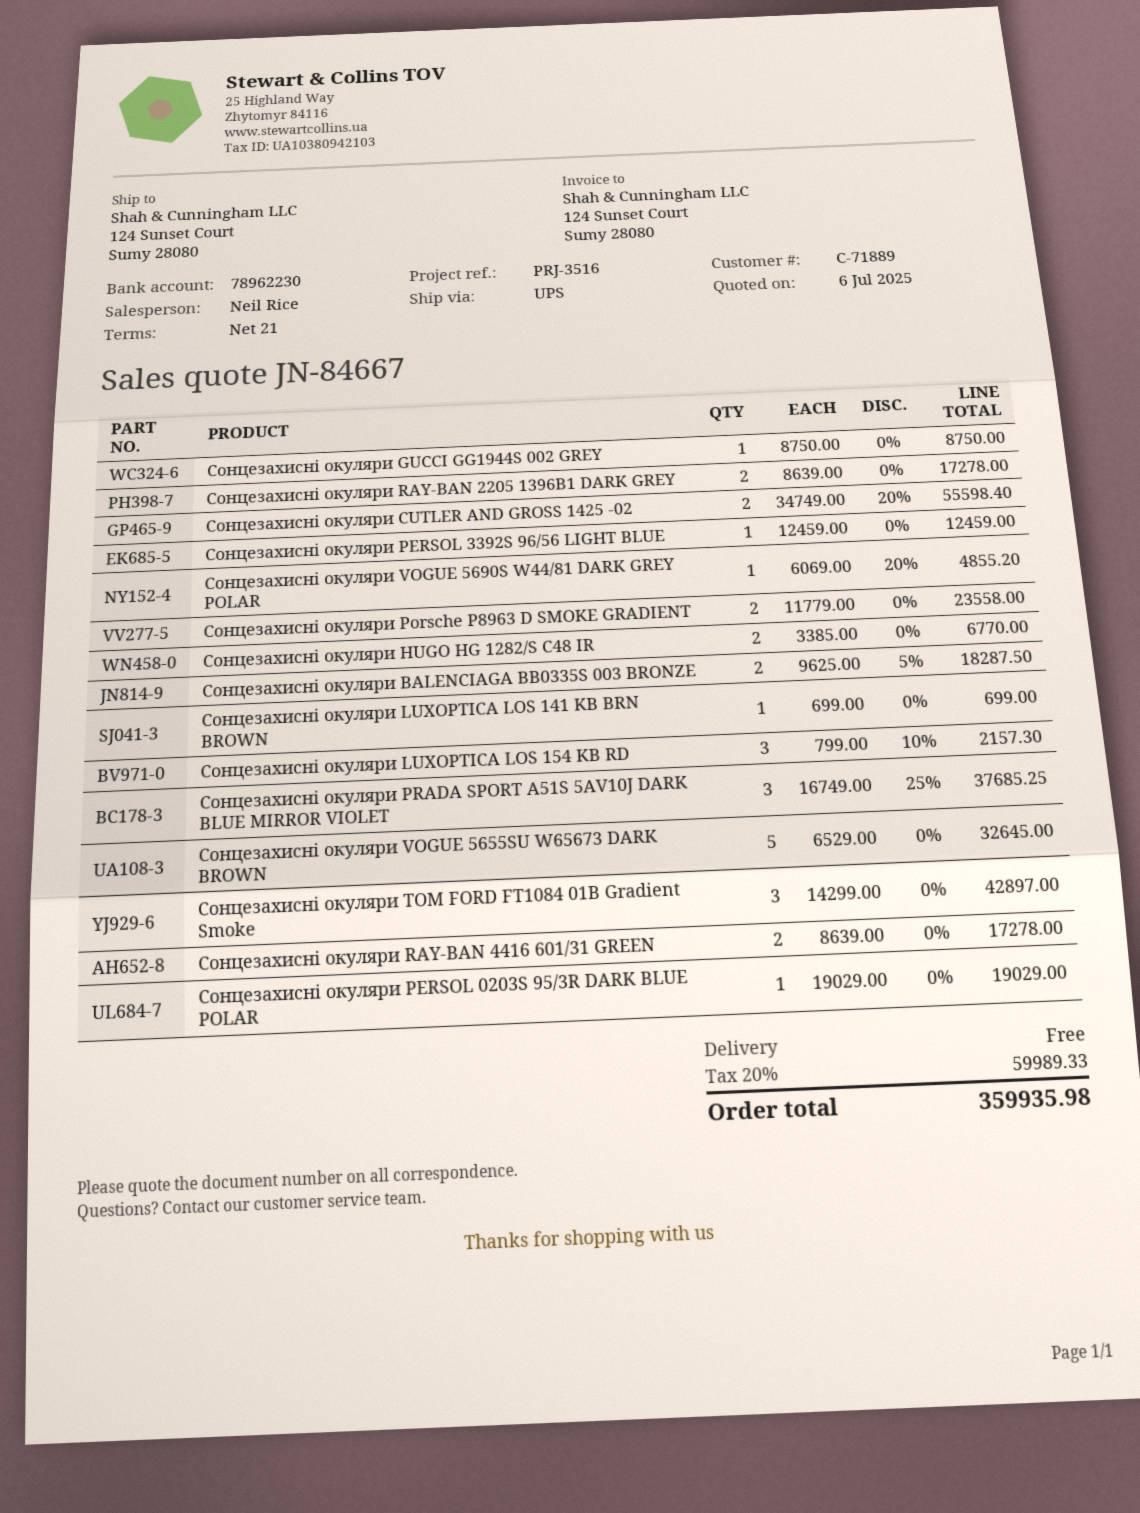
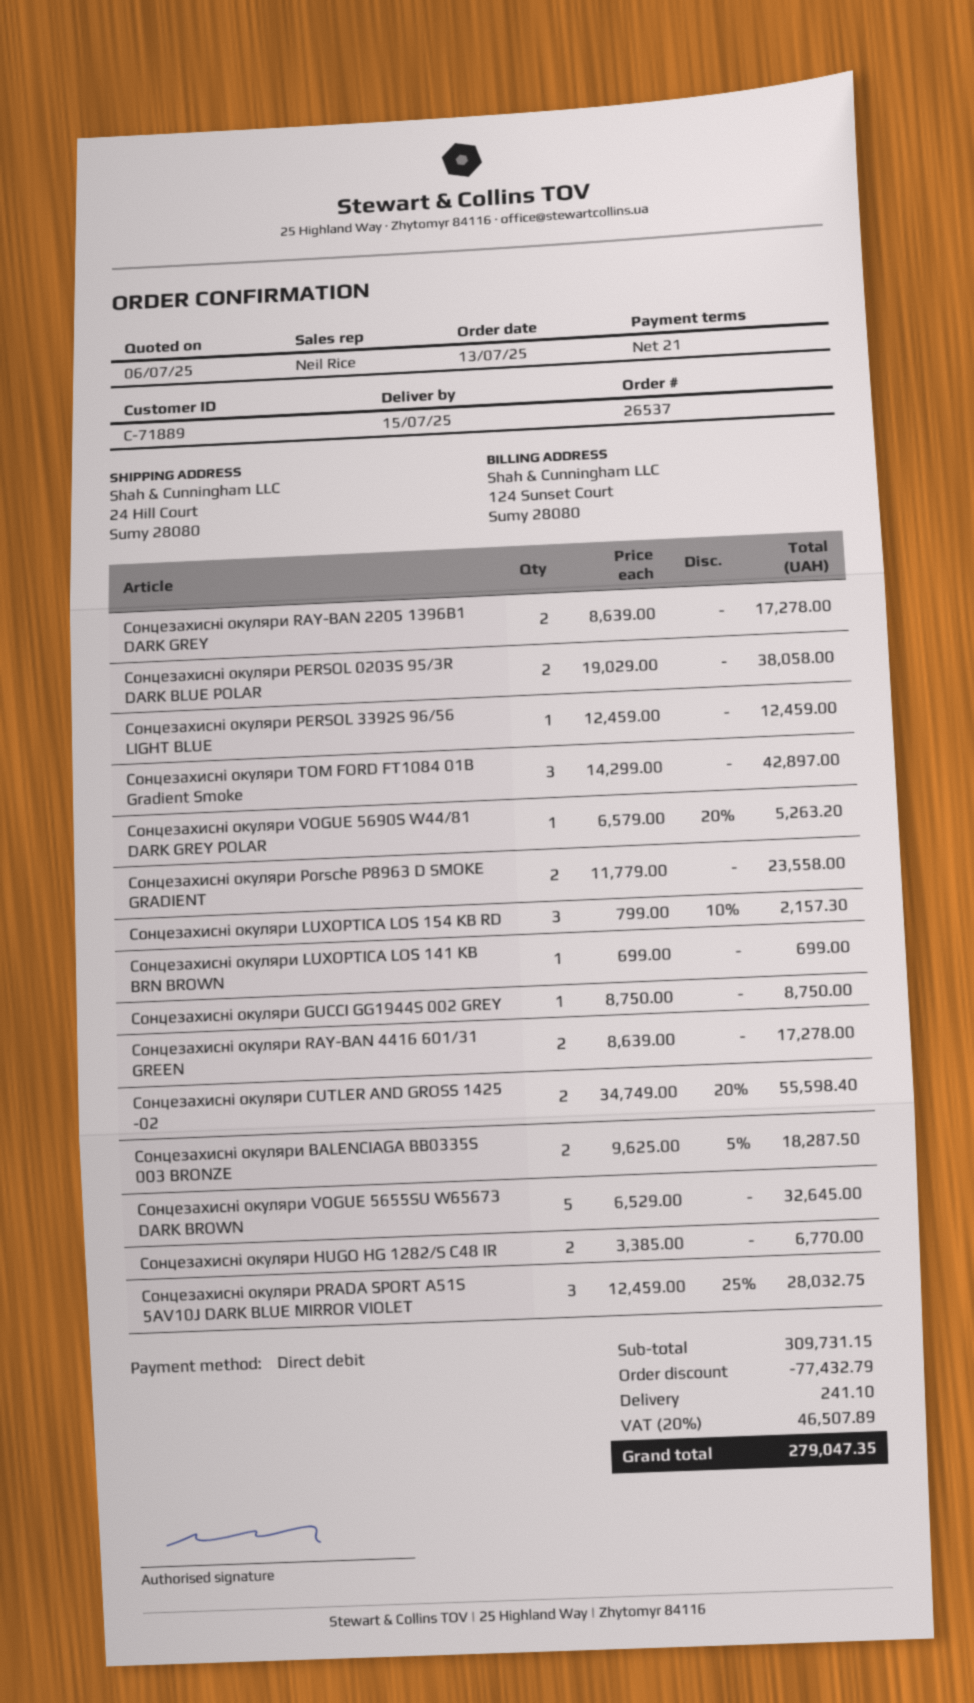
ship to: 124 Sunset Court, Sumy 28080 -> 24 Hill Court, Sumy 28080
Сонцезахисні окуляри VOGUE 5690S W44/81 DARK GREY POLAR: 1 x 6069.00 - 20% = 4855.20 -> 1 x 6579.00 - 20% = 5263.20
Сонцезахисні окуляри PRADA SPORT A51S 5AV10J DARK BLUE MIRROR VIOLET: 3 x 16749.00 - 25% = 37685.25 -> 3 x 12459.00 - 25% = 28032.75
Сонцезахисні окуляри PERSOL 0203S 95/3R DARK BLUE POLAR: 1 x 19029.00 = 19029.00 -> 2 x 19029.00 = 38058.00
discount: none -> 77432.79
shipping: 0.00 -> 241.10
tax: 20% = 59989.33 -> 20% = 46507.89
total: 359935.98 -> 279047.35

